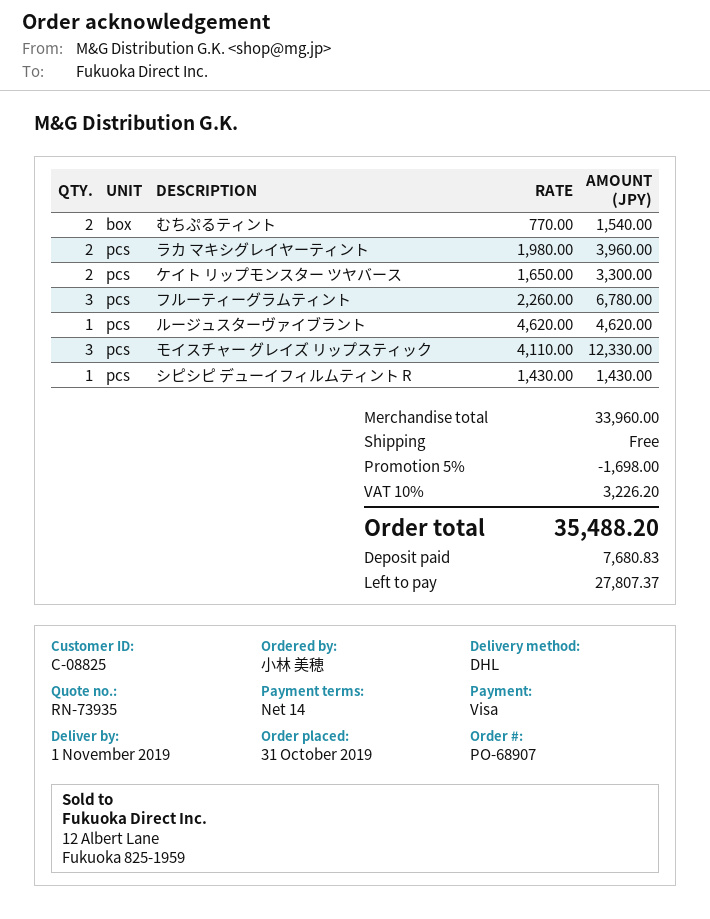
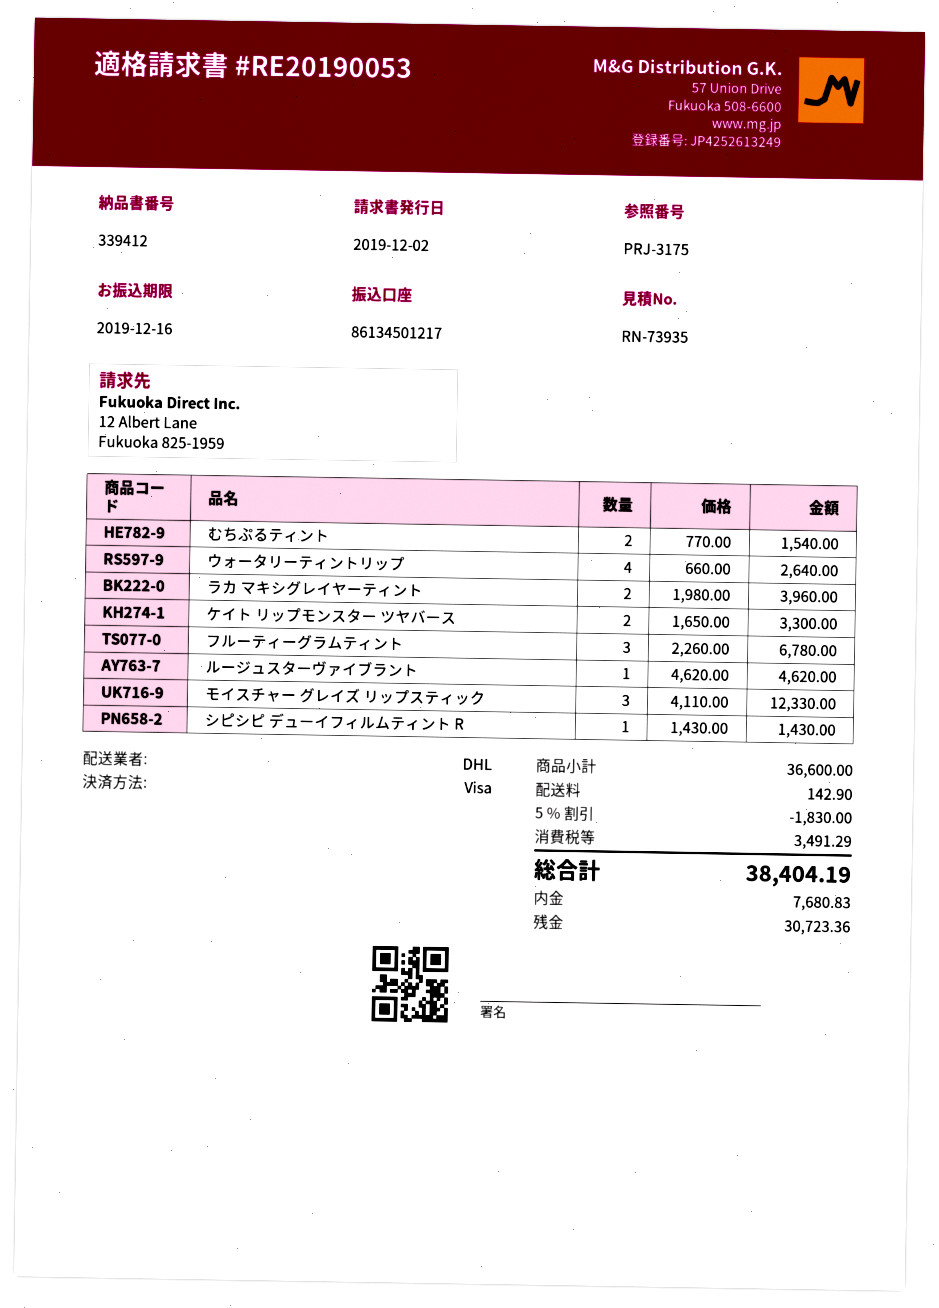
ウォータリーティントリップ: none -> 4 x 660.00 = 2640.00
subtotal: 33960.00 -> 36600.00
discount: 5% = 1698.00 -> 5% = 1830.00
shipping: 0.00 -> 142.90
tax: 3226.20 -> 3491.29
total: 35488.20 -> 38404.19
balance: 27807.37 -> 30723.36

